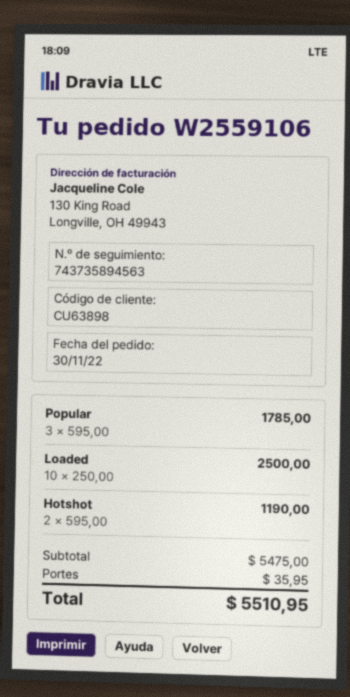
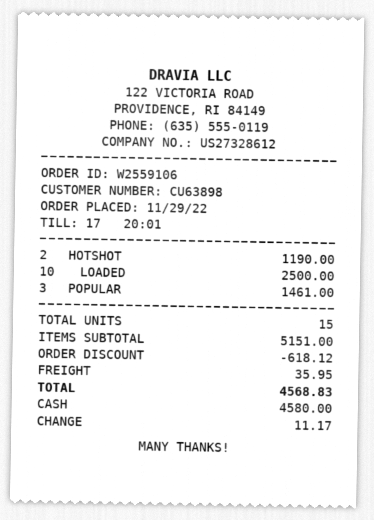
order date: 2022-11-30 -> 2022-11-29
Popular: 3 for 1785.00 -> 3 for 1461.00
subtotal: 5475.00 -> 5151.00
discount: none -> 618.12
total: 5510.95 -> 4568.83

